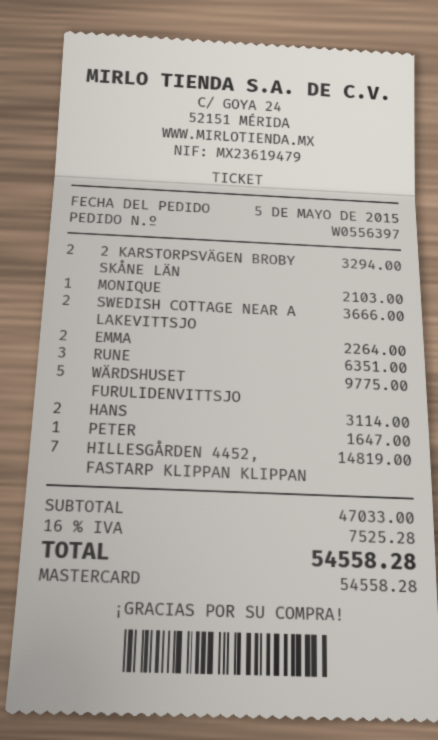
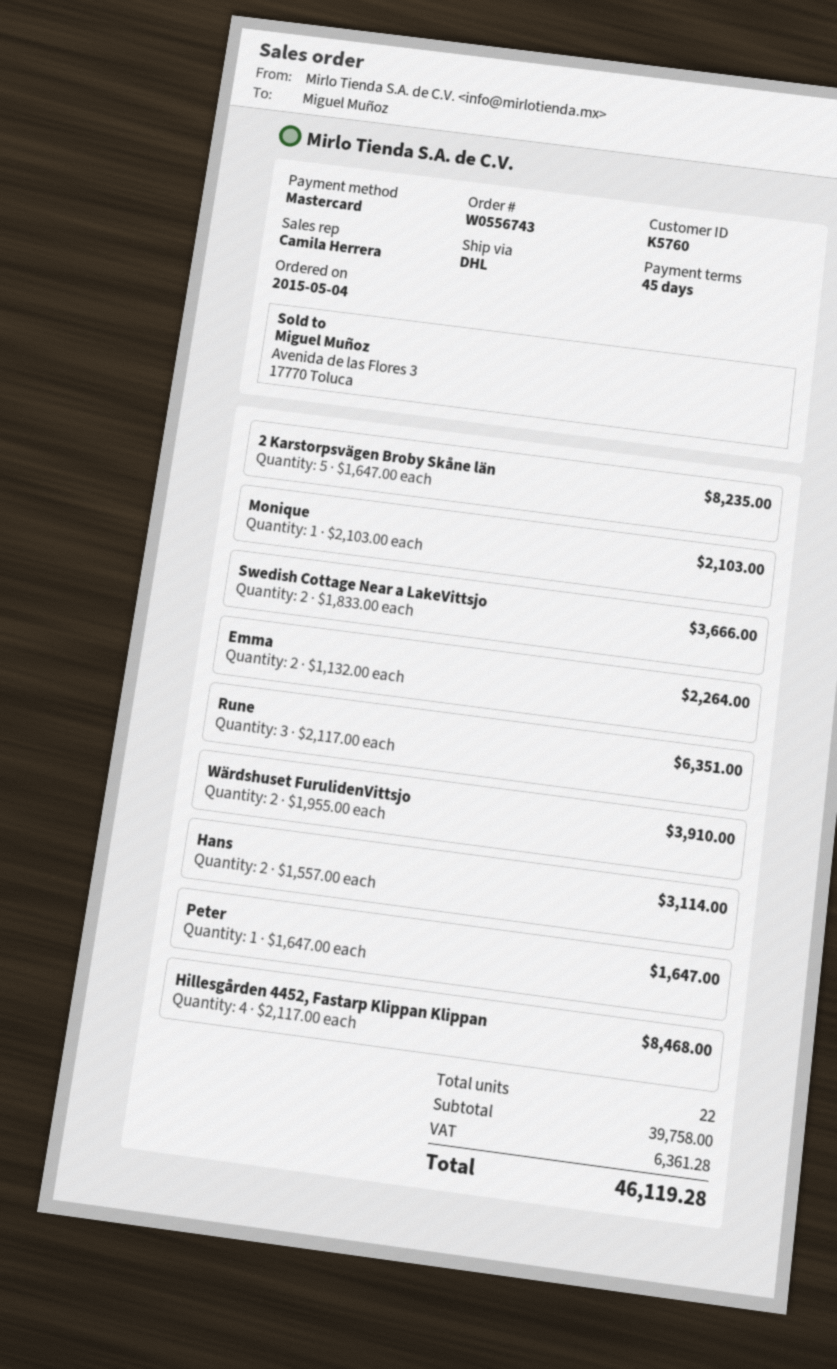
order number: W0556397 -> W0556743
order date: 2015-05-05 -> 2015-05-04
2 KARSTORPSVÄGEN BROBY SKÅNE LÄN: 2 for 3294.00 -> 5 for 8235.00
WÄRDSHUSET FURULIDENVITTSJO: 5 for 9775.00 -> 2 for 3910.00
HILLESGÅRDEN 4452, FASTARP KLIPPAN KLIPPAN: 7 for 14819.00 -> 4 for 8468.00
subtotal: 47033.00 -> 39758.00
tax: 7525.28 -> 6361.28
total: 54558.28 -> 46119.28

